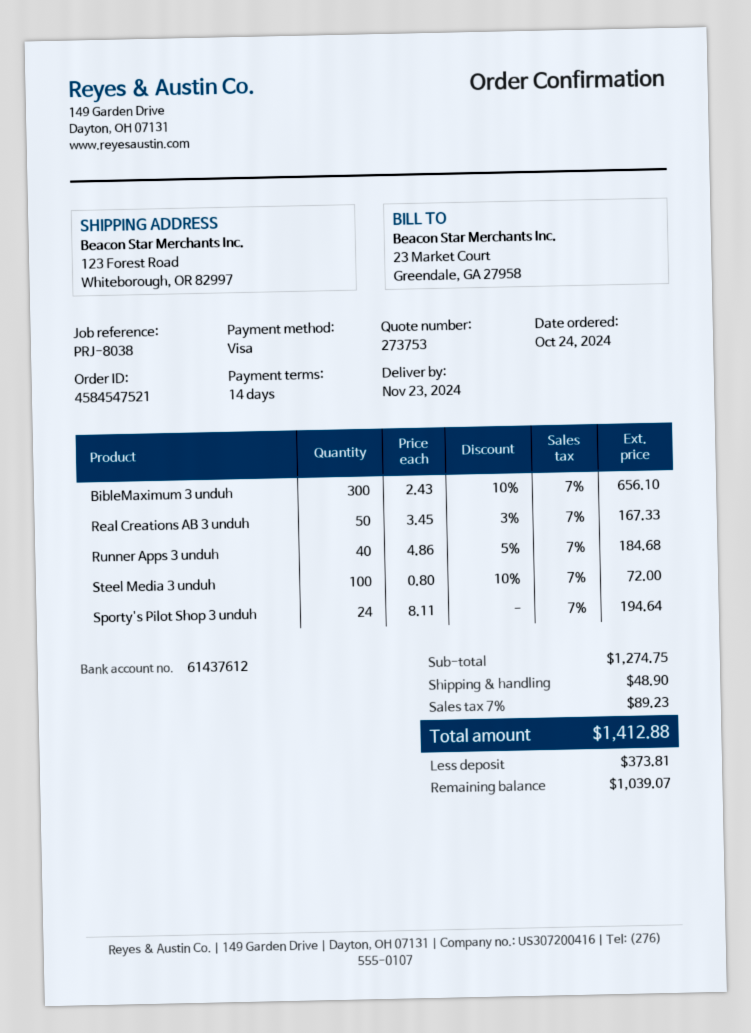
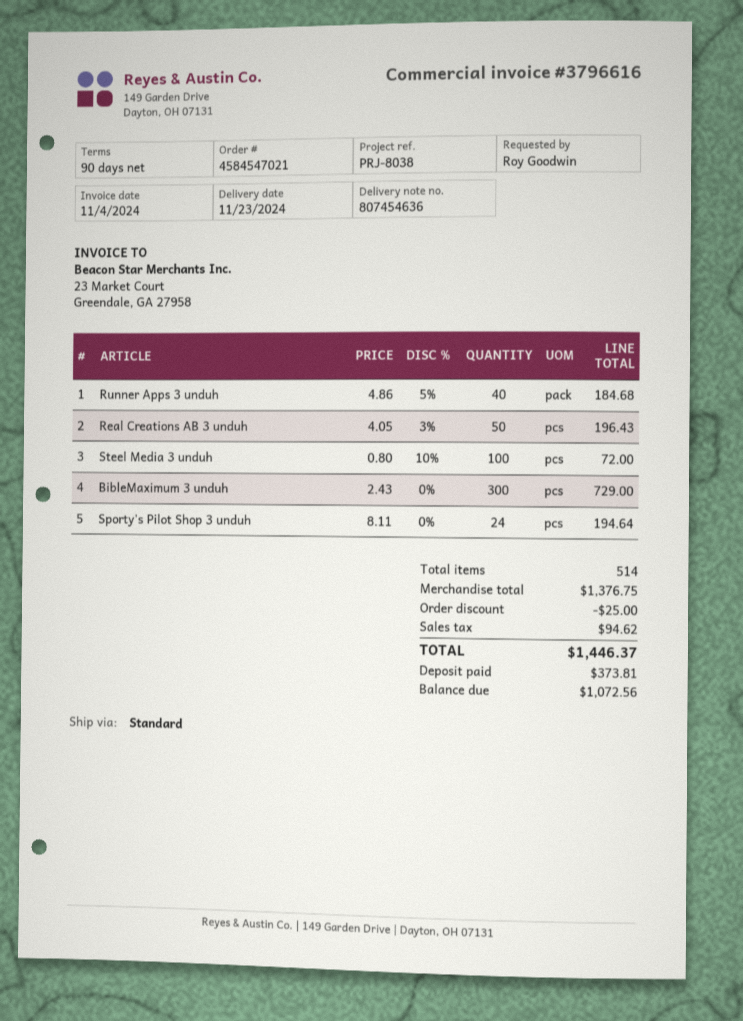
order number: 4584547521 -> 4584547021
payment terms: 14 days -> 90 days
BibleMaximum 3 unduh: 300 x 2.43 - 10% = 656.10 -> 300 x 2.43 = 729.00
Real Creations AB 3 unduh: 50 x 3.45 - 3% = 167.33 -> 50 x 4.05 - 3% = 196.43
subtotal: 1274.75 -> 1376.75
discount: none -> 25.00
shipping: 48.90 -> none
tax: 89.23 -> 94.62
total: 1412.88 -> 1446.37
balance: 1039.07 -> 1072.56

